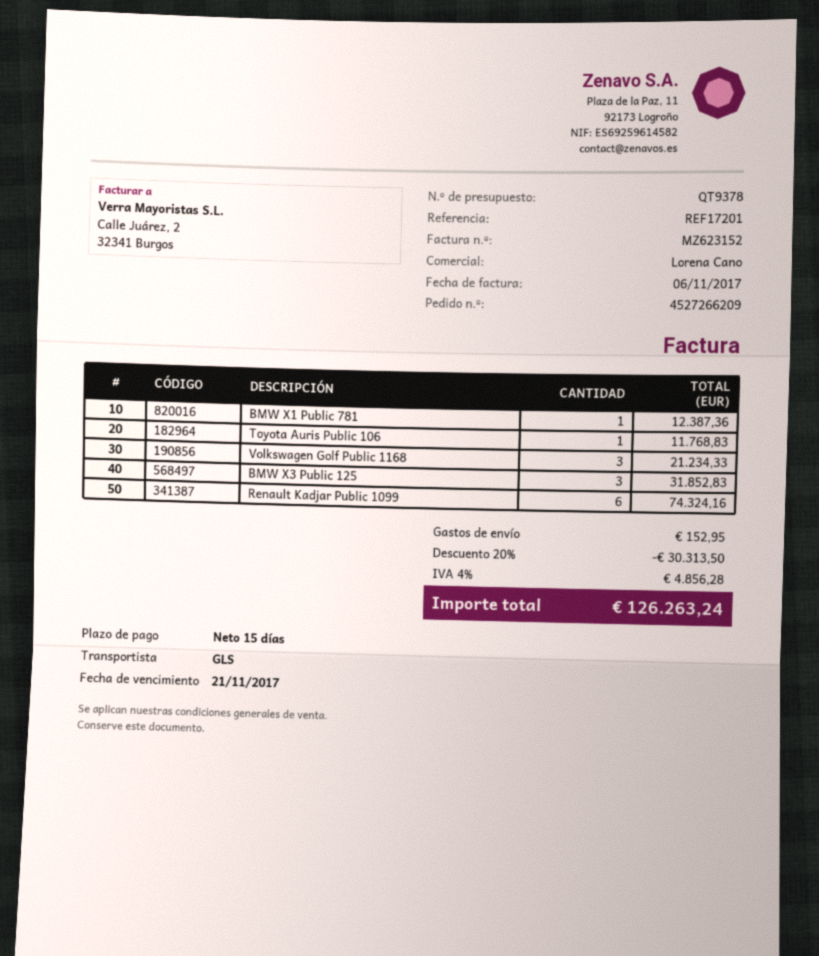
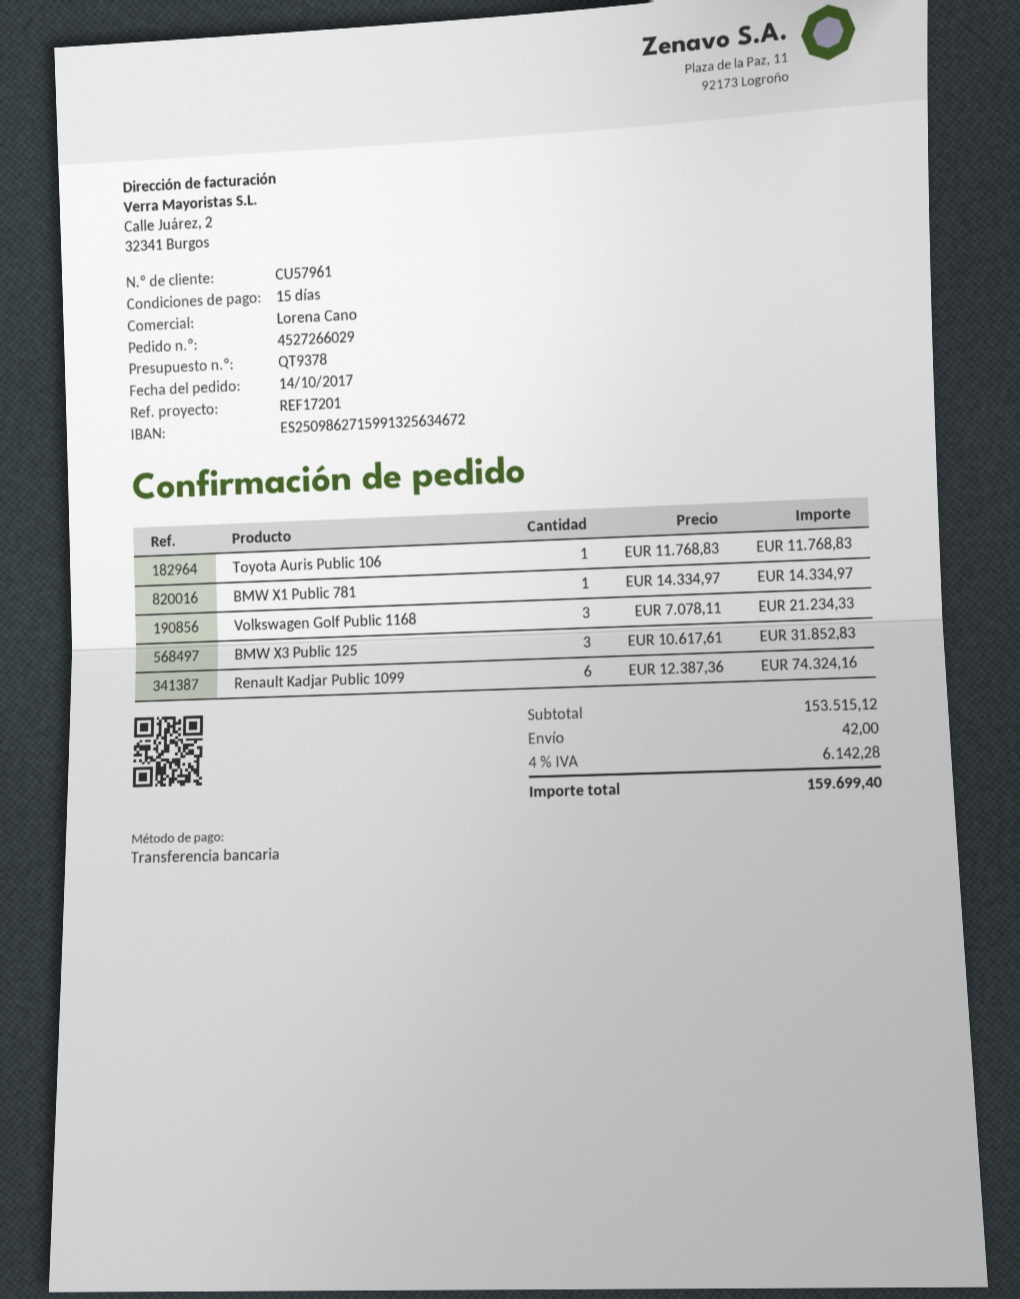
order number: 4527266209 -> 4527266029
BMW X1 Public 781: 1 for 12387.36 -> 1 for 14334.97
discount: 20% = 30313.50 -> none
shipping: 152.95 -> 42.00
tax: 4% = 4856.28 -> 4% = 6142.28
total: 126263.24 -> 159699.40

